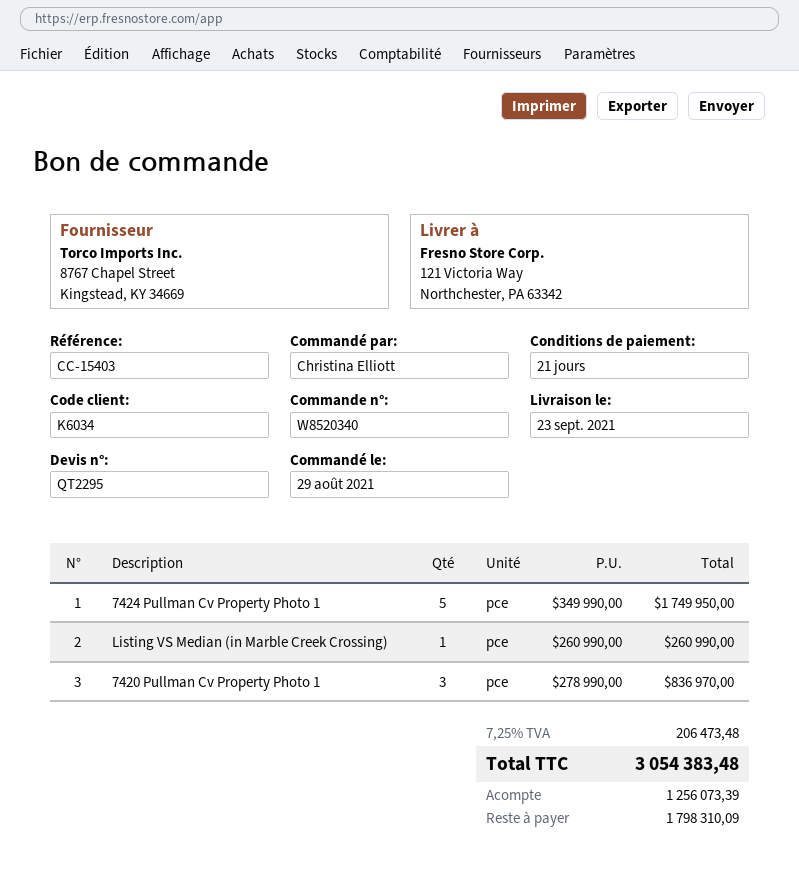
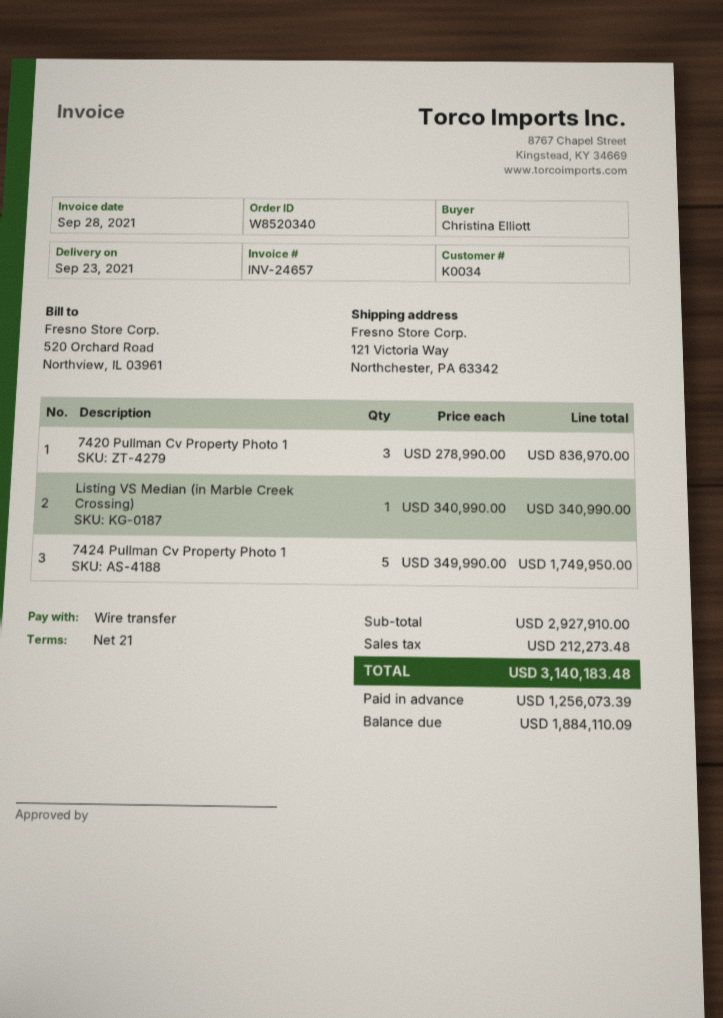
customer number: K6034 -> K0034
Listing VS Median (in Marble Creek Crossing): 1 x 260990.00 = 260990.00 -> 1 x 340990.00 = 340990.00
tax: 206473.48 -> 212273.48
total: 3054383.48 -> 3140183.48
balance: 1798310.09 -> 1884110.09

